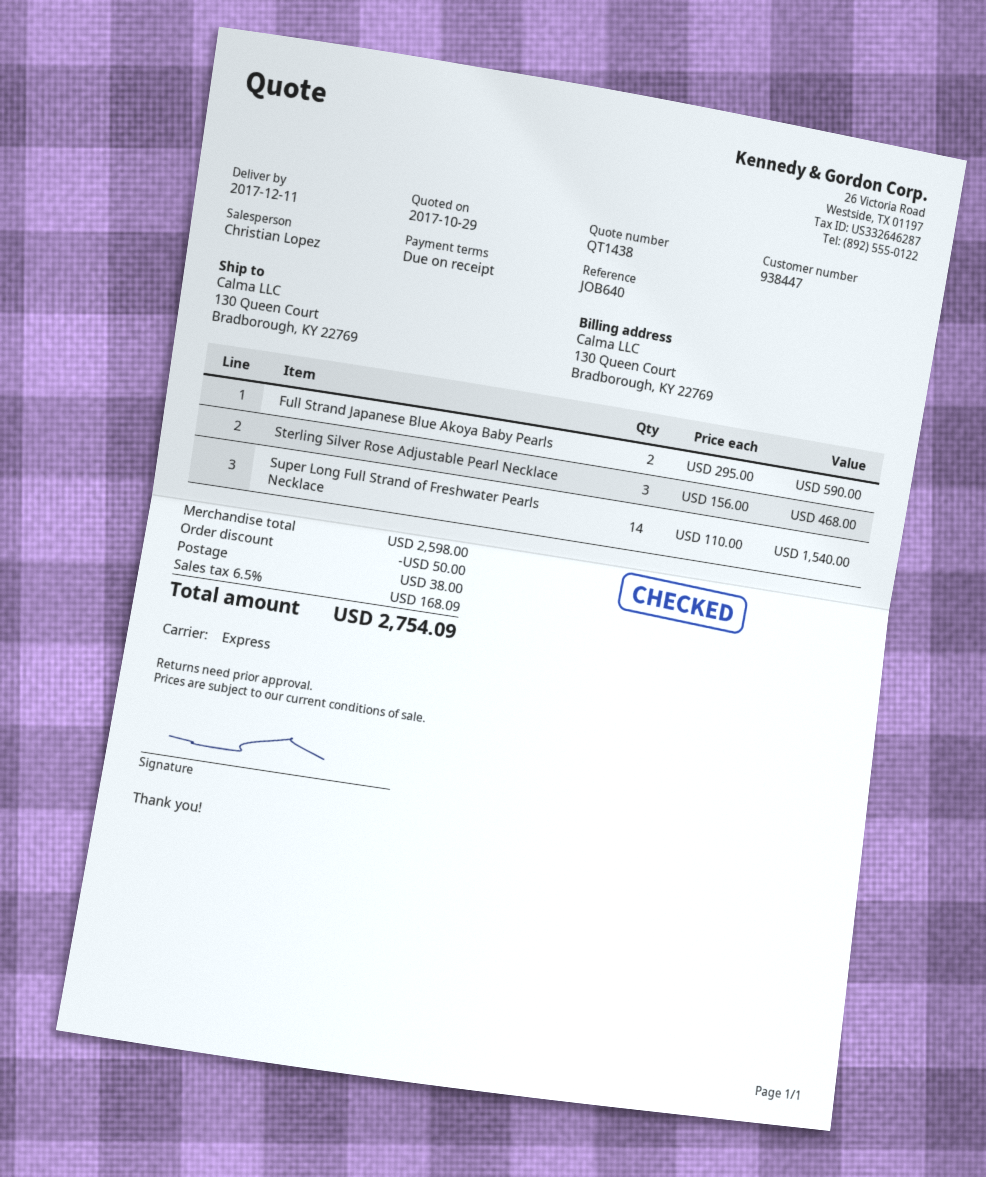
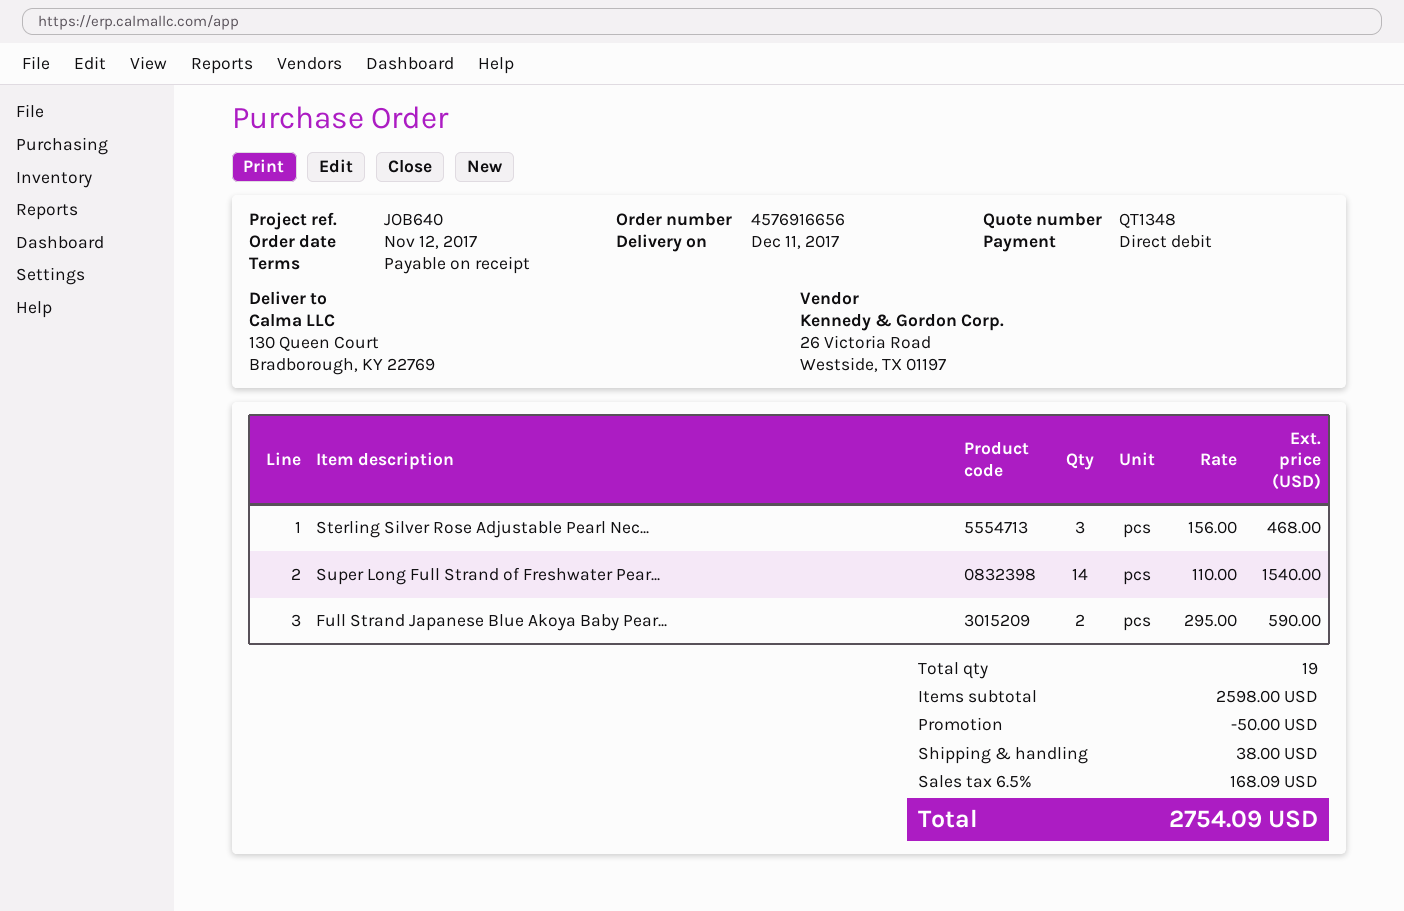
quote number: QT1438 -> QT1348

